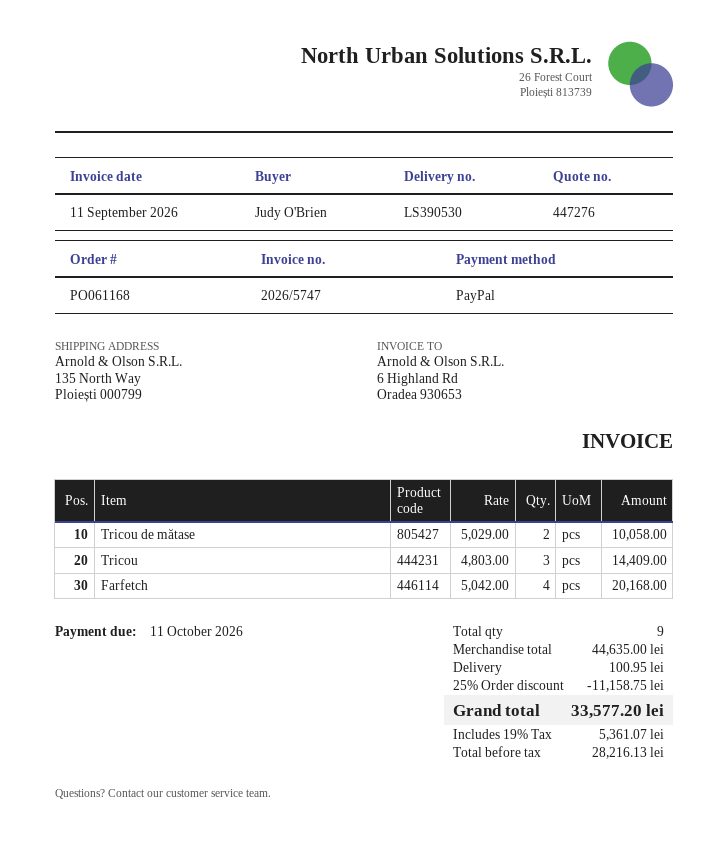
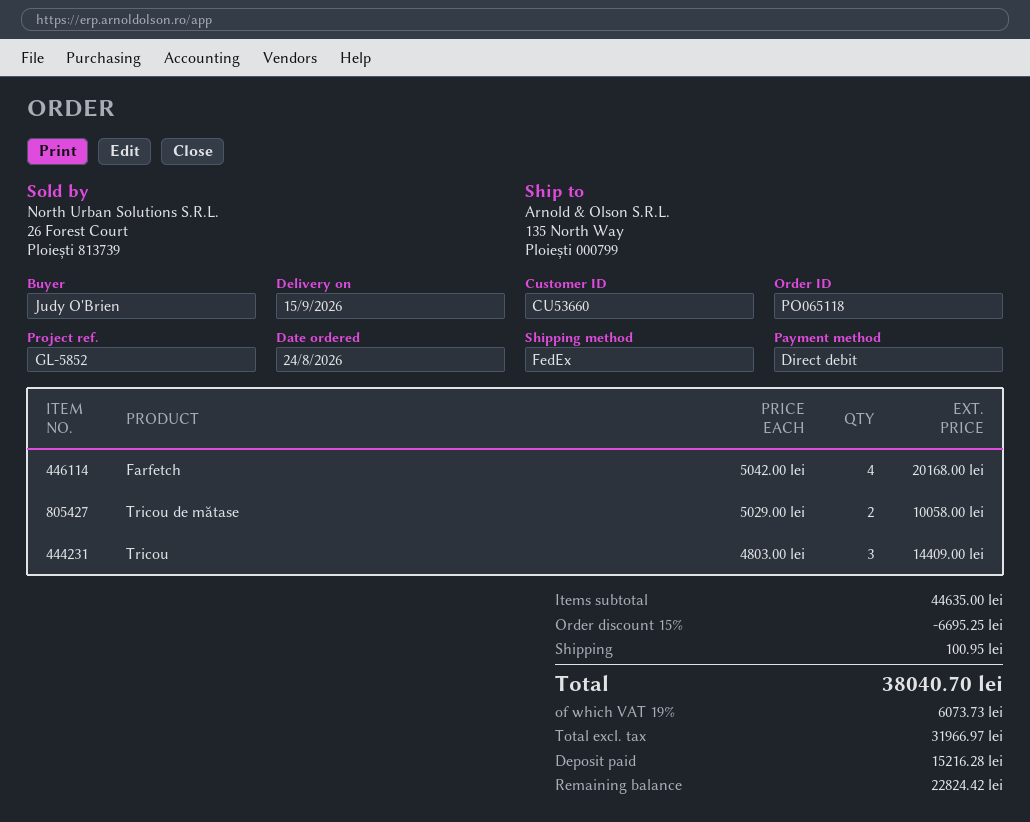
order number: PO061168 -> PO065118
payment method: PayPal -> direct debit
discount: 25% = 11158.75 -> 15% = 6695.25
net: 28216.13 -> 31966.97
tax: 19% = 5361.07 -> 19% = 6073.73
total: 33577.20 -> 38040.70

